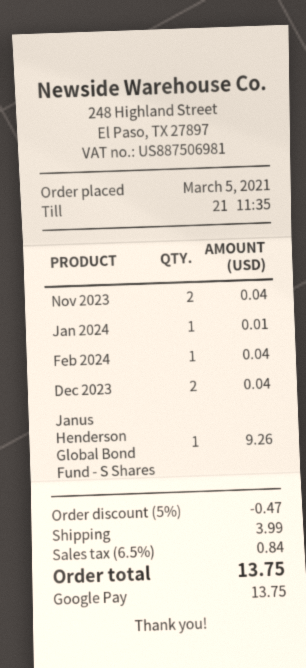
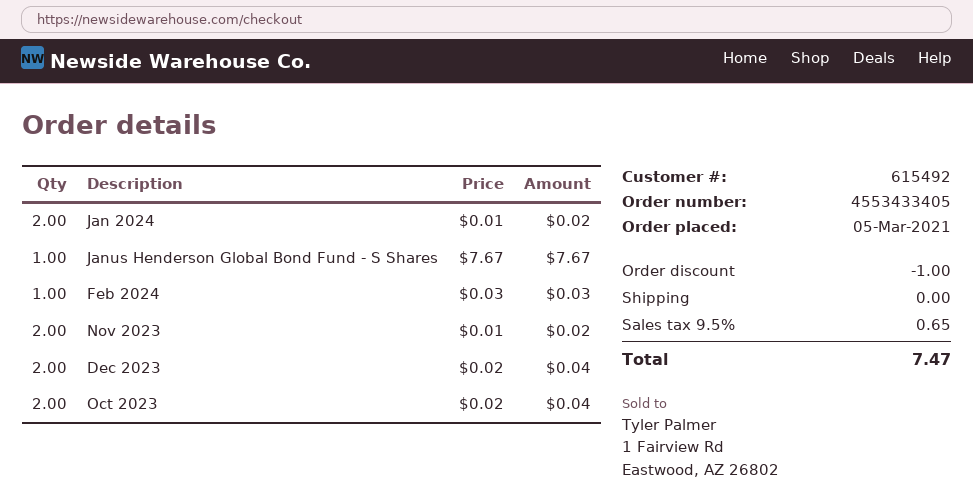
Nov 2023: 2 for 0.04 -> 2 for 0.02
Jan 2024: 1 for 0.01 -> 2 for 0.02
Feb 2024: 1 for 0.04 -> 1 for 0.03
Janus Henderson Global Bond Fund - S Shares: 1 for 9.26 -> 1 for 7.67
Oct 2023: none -> 2 for 0.04
discount: 0.47 -> 1.00
shipping: 3.99 -> 0.00
tax: 6.5% = 0.84 -> 9.5% = 0.65
total: 13.75 -> 7.47

